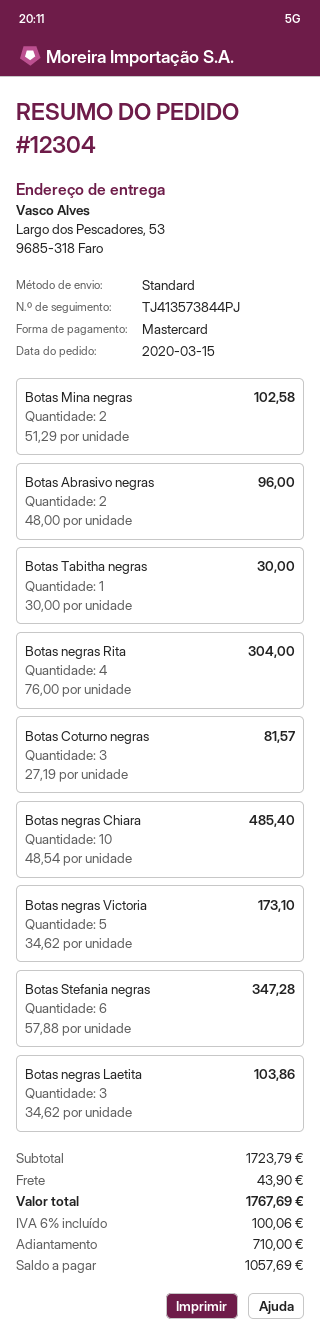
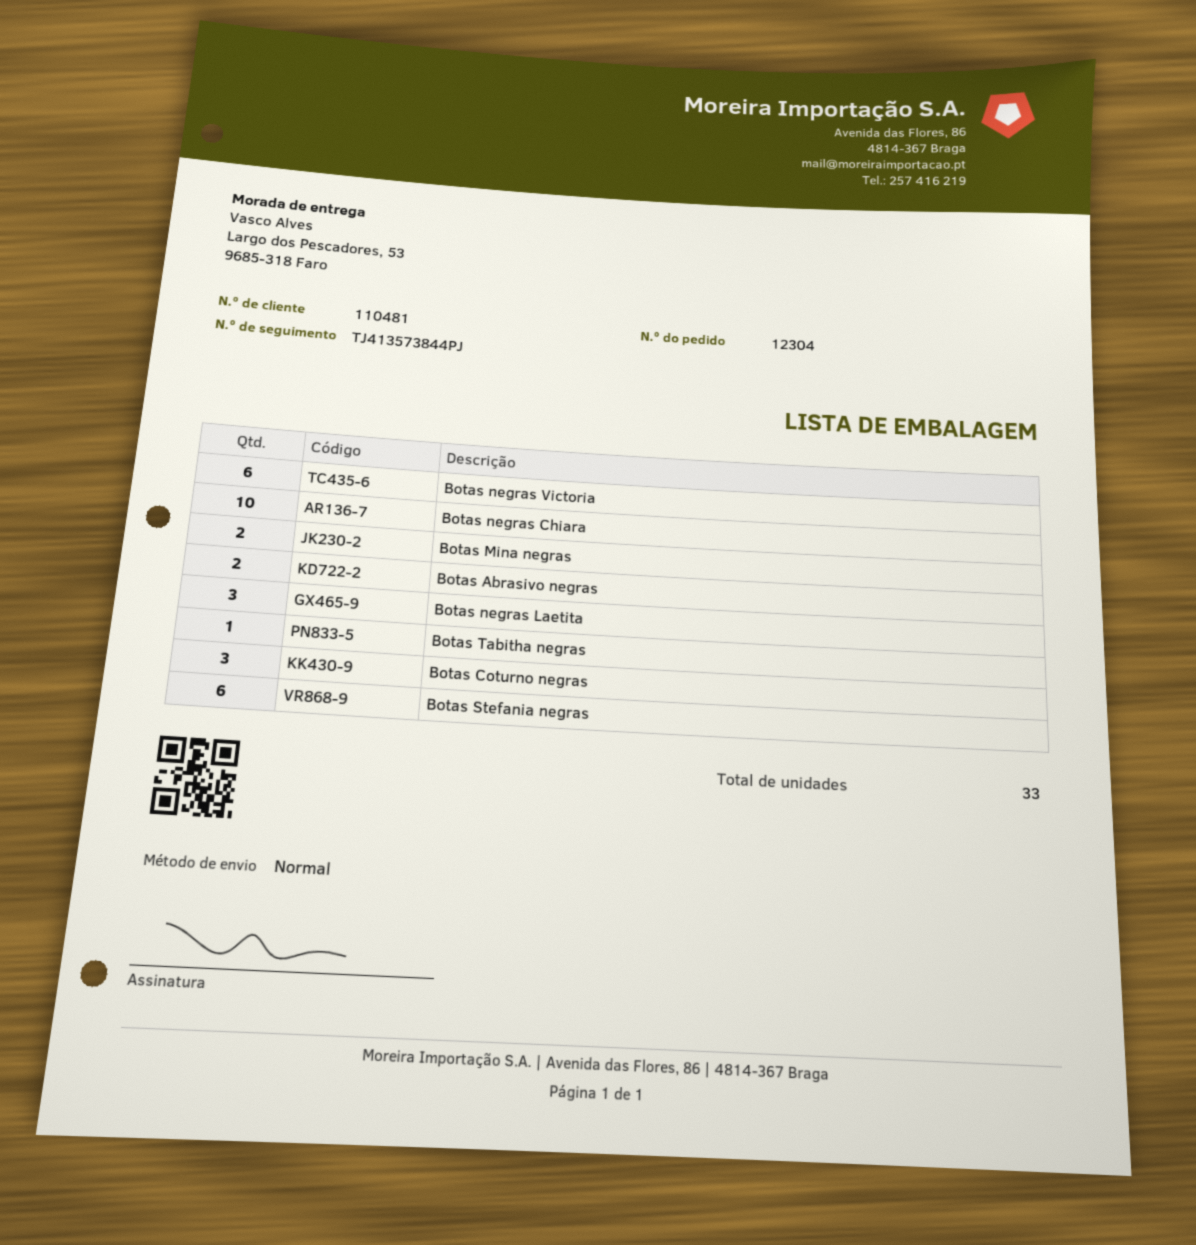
Botas negras Rita: 4 -> none
Botas negras Victoria: 5 -> 6

